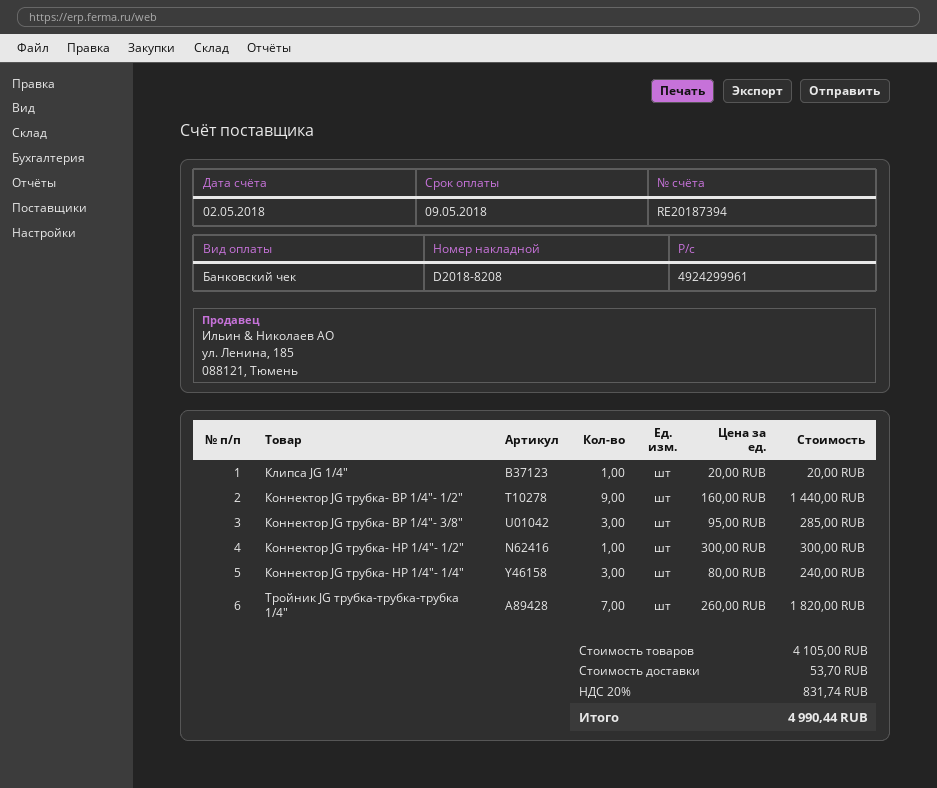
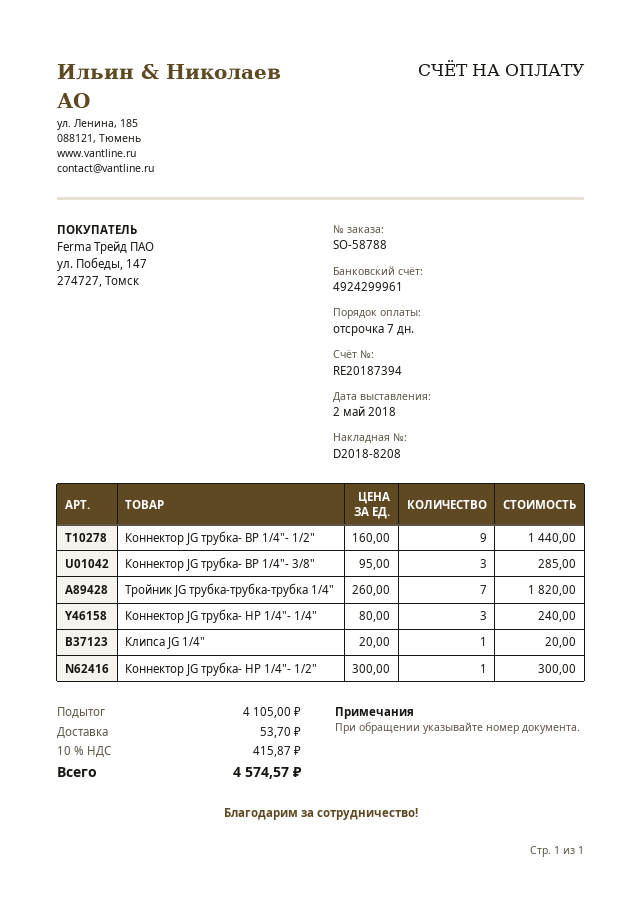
tax: 20% = 831.74 -> 10% = 415.87
total: 4990.44 -> 4574.57

